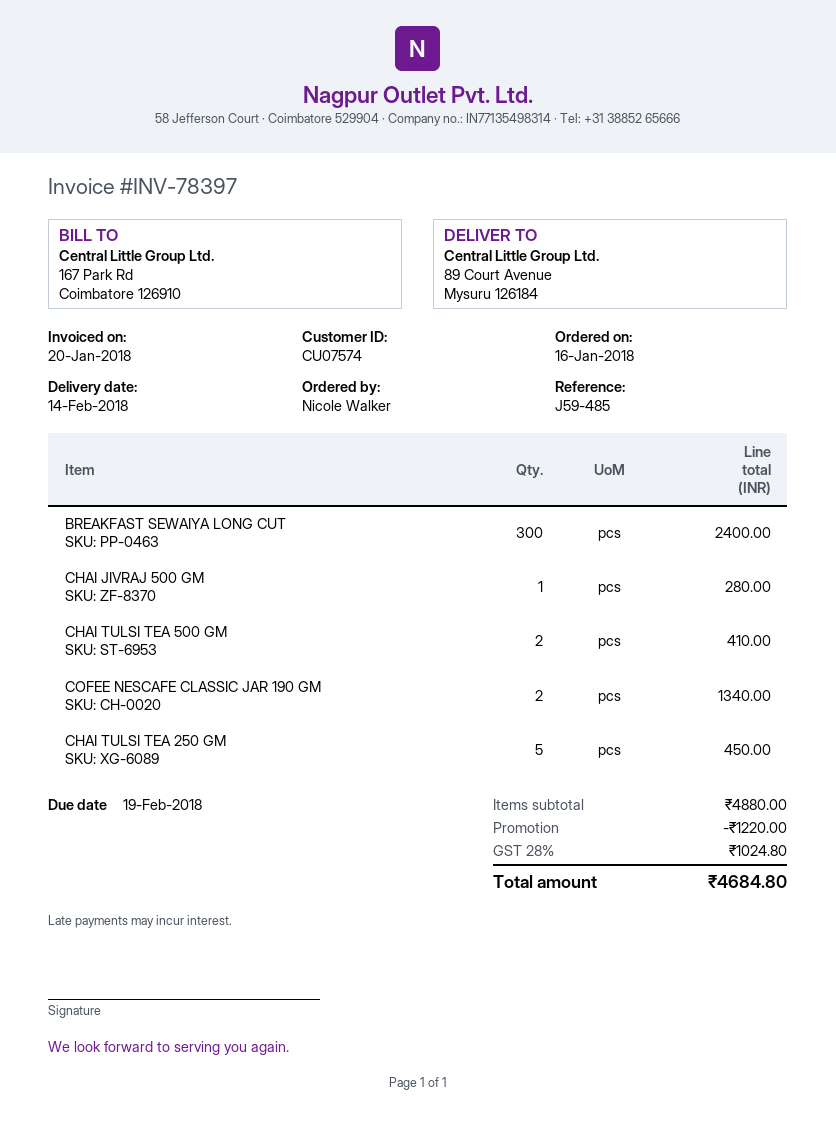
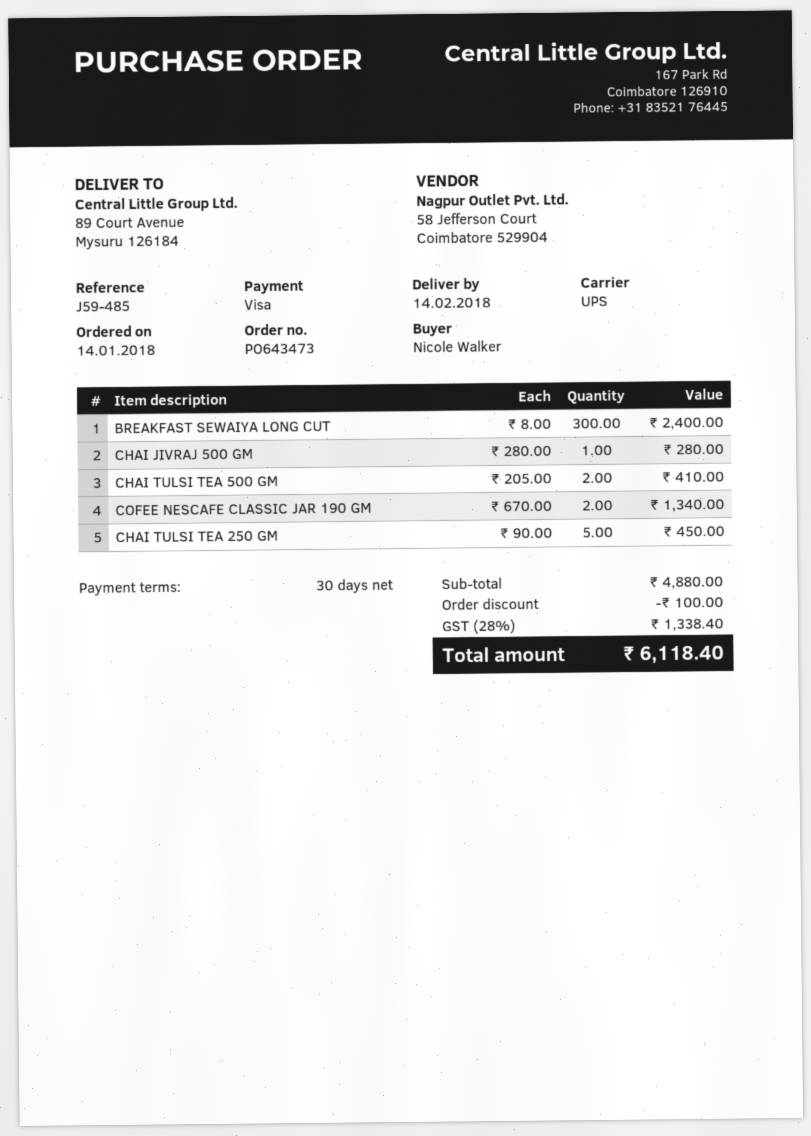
order date: 2018-01-16 -> 2018-01-14
discount: 1220.00 -> 100.00
tax: 28% = 1024.80 -> 28% = 1338.40
total: 4684.80 -> 6118.40

